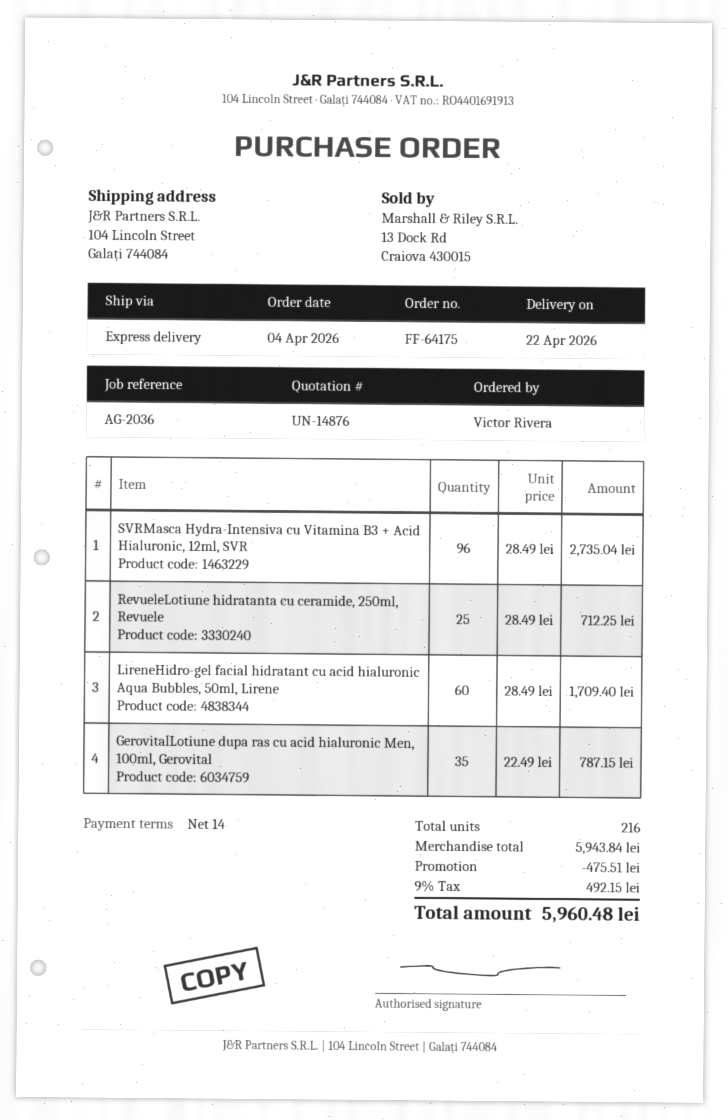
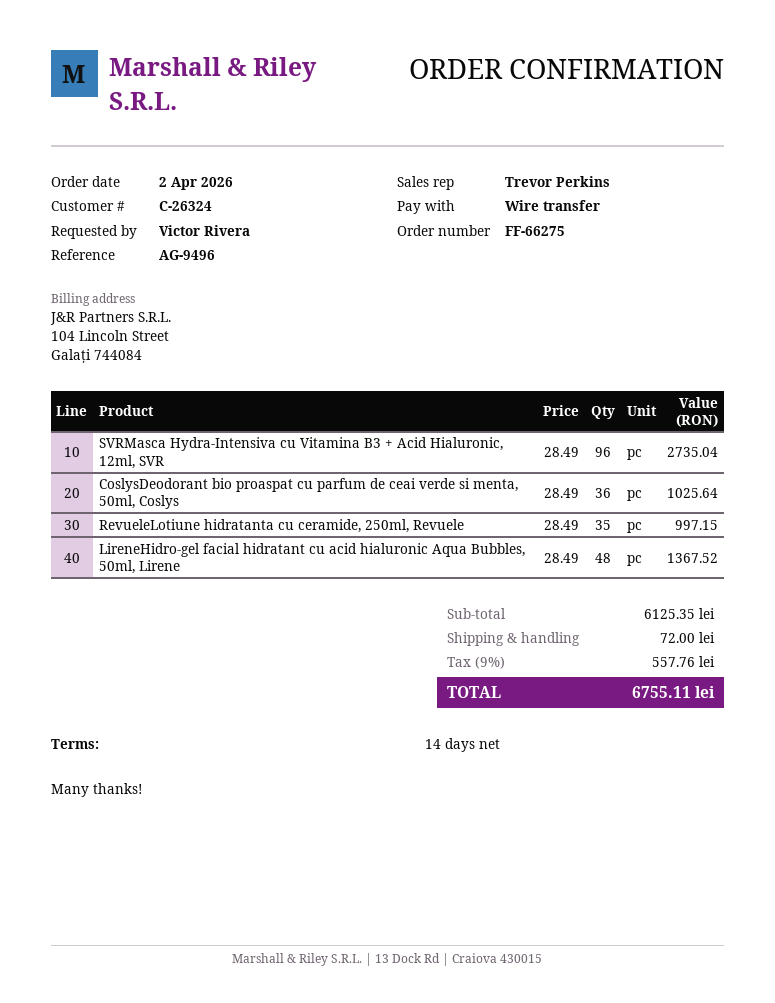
order number: FF-64175 -> FF-66275
order date: 2026-04-04 -> 2026-04-02
reference: AG-2036 -> AG-9496
RevueleLotiune hidratanta cu ceramide, 250ml, Revuele: 25 x 28.49 = 712.25 -> 35 x 28.49 = 997.15
LireneHidro-gel facial hidratant cu acid hialuronic Aqua Bubbles, 50ml, Lirene: 60 x 28.49 = 1709.40 -> 48 x 28.49 = 1367.52
GerovitalLotiune dupa ras cu acid hialuronic Men, 100ml, Gerovital: 35 x 22.49 = 787.15 -> none
CoslysDeodorant bio proaspat cu parfum de ceai verde si menta, 50ml, Coslys: none -> 36 x 28.49 = 1025.64
subtotal: 5943.84 -> 6125.35
discount: 475.51 -> none
shipping: none -> 72.00
tax: 9% = 492.15 -> 9% = 557.76
total: 5960.48 -> 6755.11

